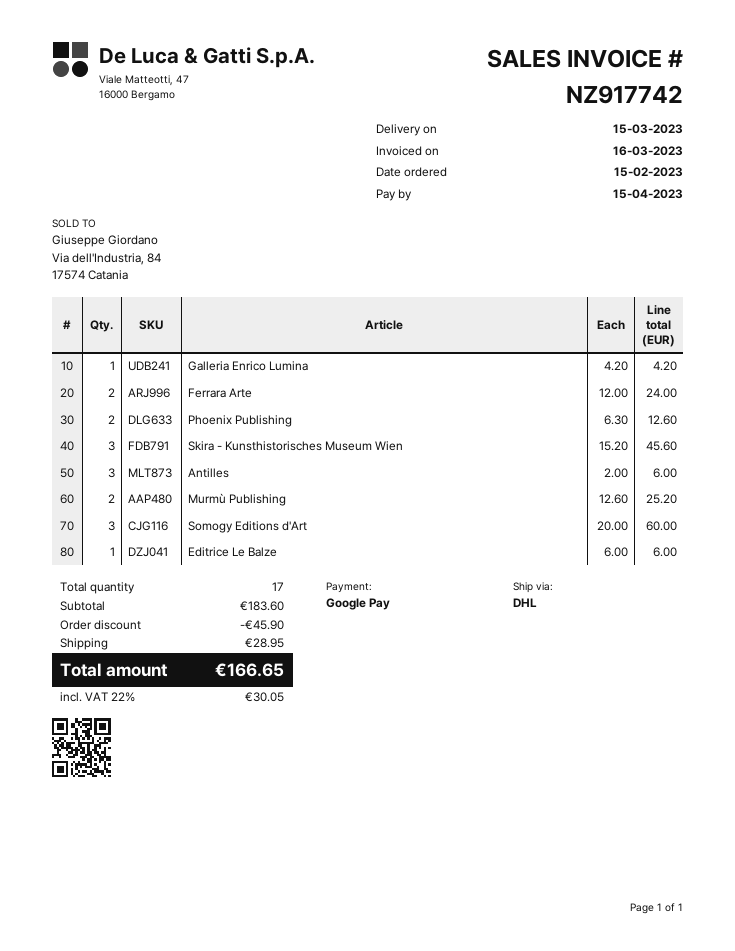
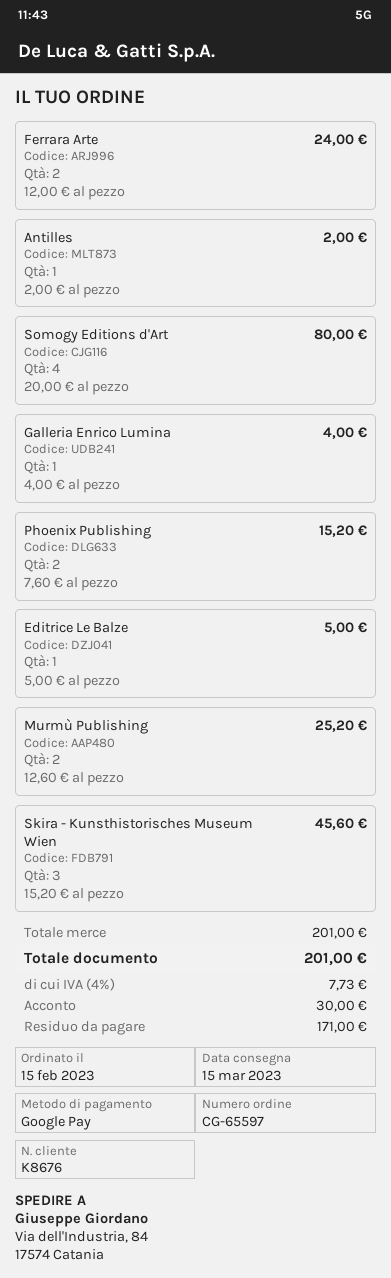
Galleria Enrico Lumina: 1 x 4.20 = 4.20 -> 1 x 4.00 = 4.00
Phoenix Publishing: 2 x 6.30 = 12.60 -> 2 x 7.60 = 15.20
Antilles: 3 x 2.00 = 6.00 -> 1 x 2.00 = 2.00
Somogy Editions d'Art: 3 x 20.00 = 60.00 -> 4 x 20.00 = 80.00
Editrice Le Balze: 1 x 6.00 = 6.00 -> 1 x 5.00 = 5.00
subtotal: 183.60 -> 201.00
discount: 45.90 -> none
shipping: 28.95 -> none
tax: 22% = 30.05 -> 4% = 7.73
total: 166.65 -> 201.00

